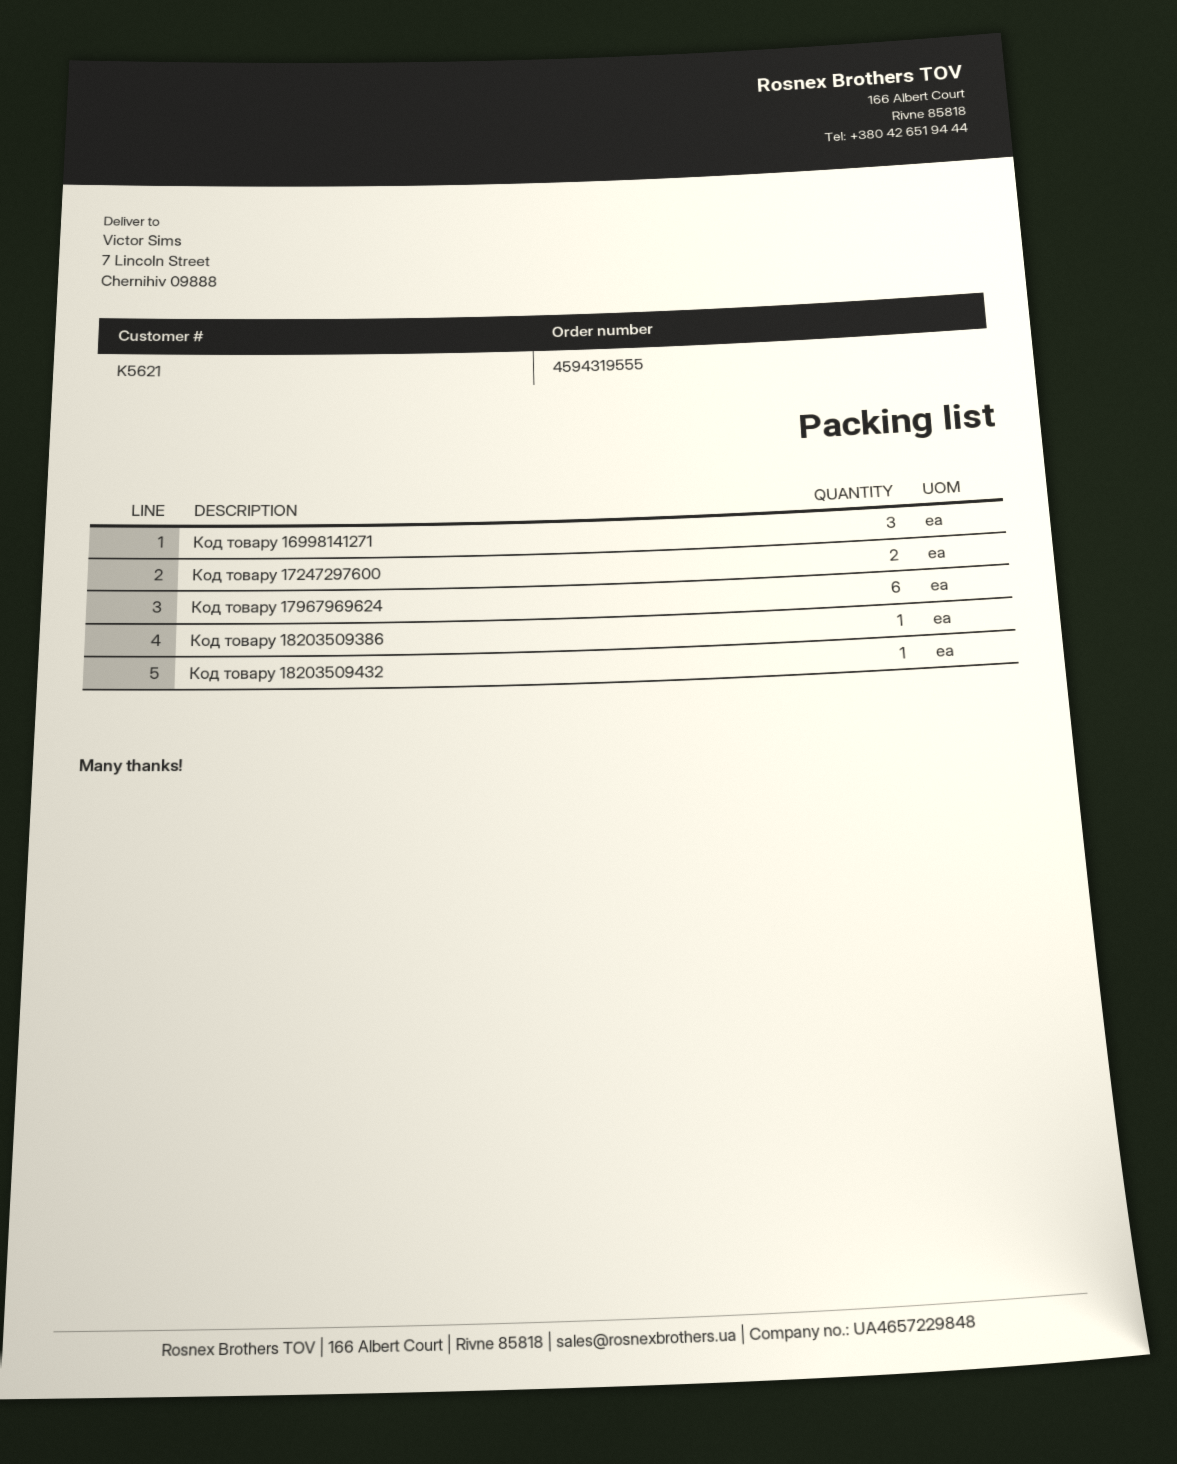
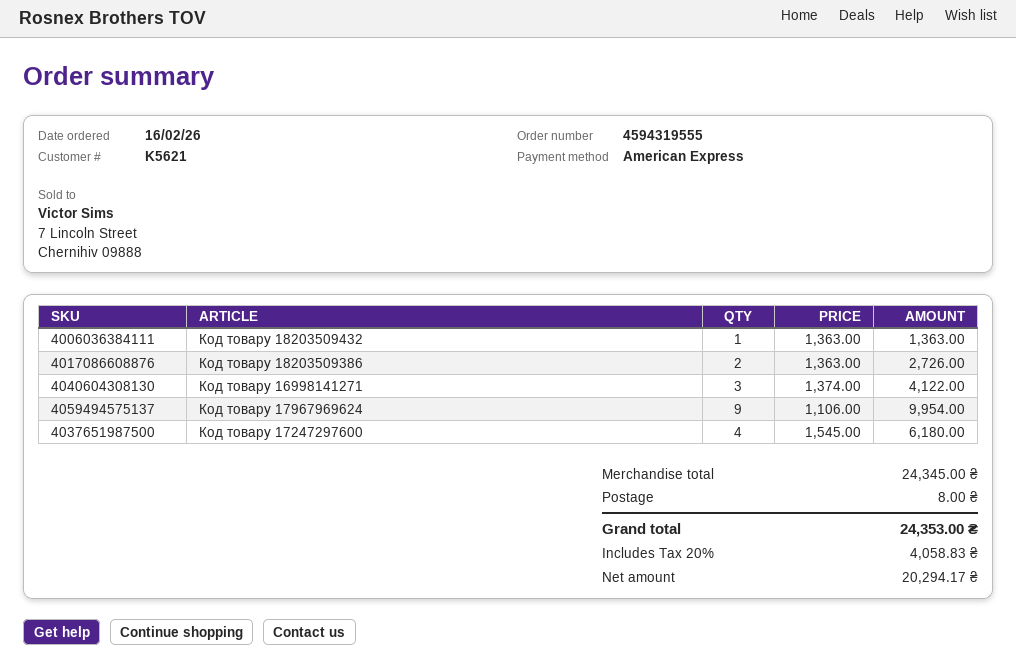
Код товару 17247297600: 2 -> 4
Код товару 17967969624: 6 -> 9
Код товару 18203509386: 1 -> 2

